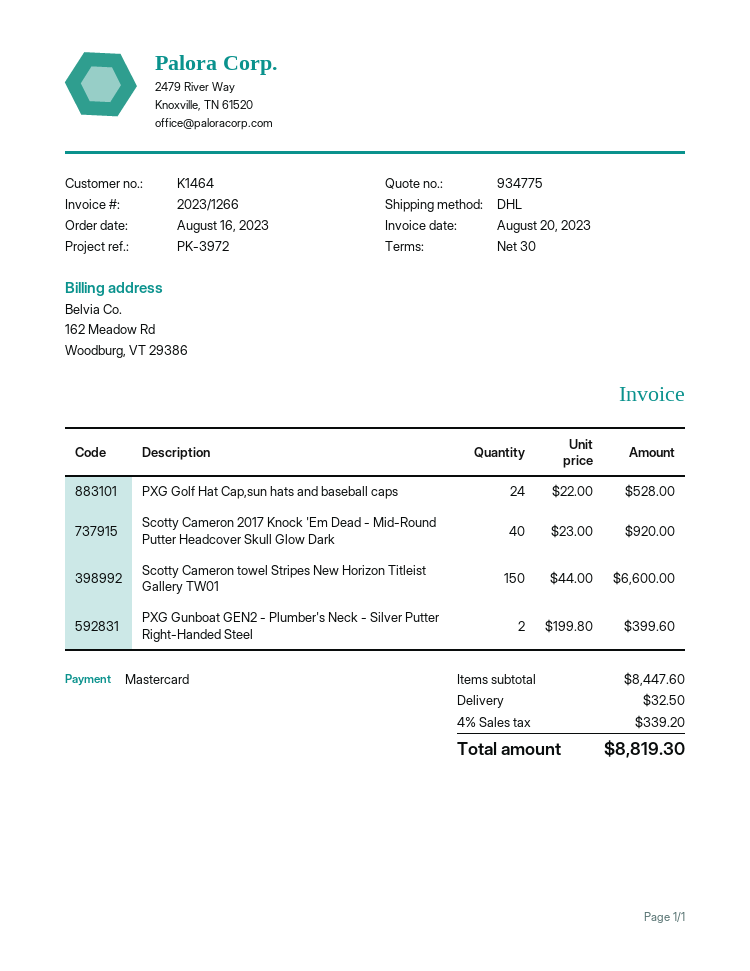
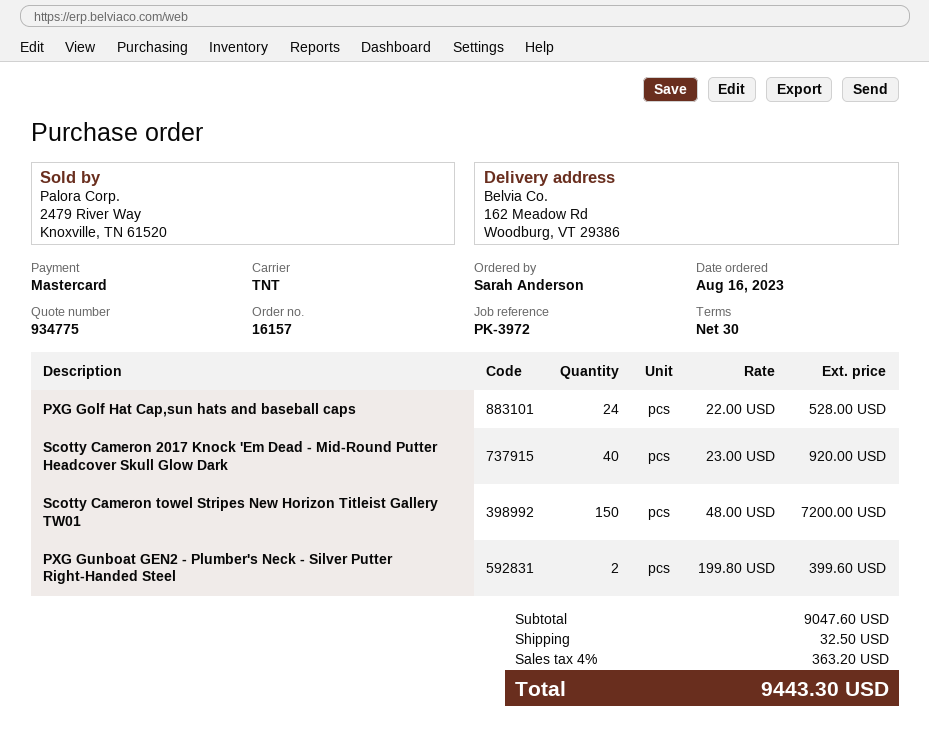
shipping method: DHL -> TNT
Scotty Cameron towel Stripes New Horizon Titleist Gallery TW01: 150 x 44.00 = 6600.00 -> 150 x 48.00 = 7200.00
subtotal: 8447.60 -> 9047.60
tax: 4% = 339.20 -> 4% = 363.20
total: 8819.30 -> 9443.30

